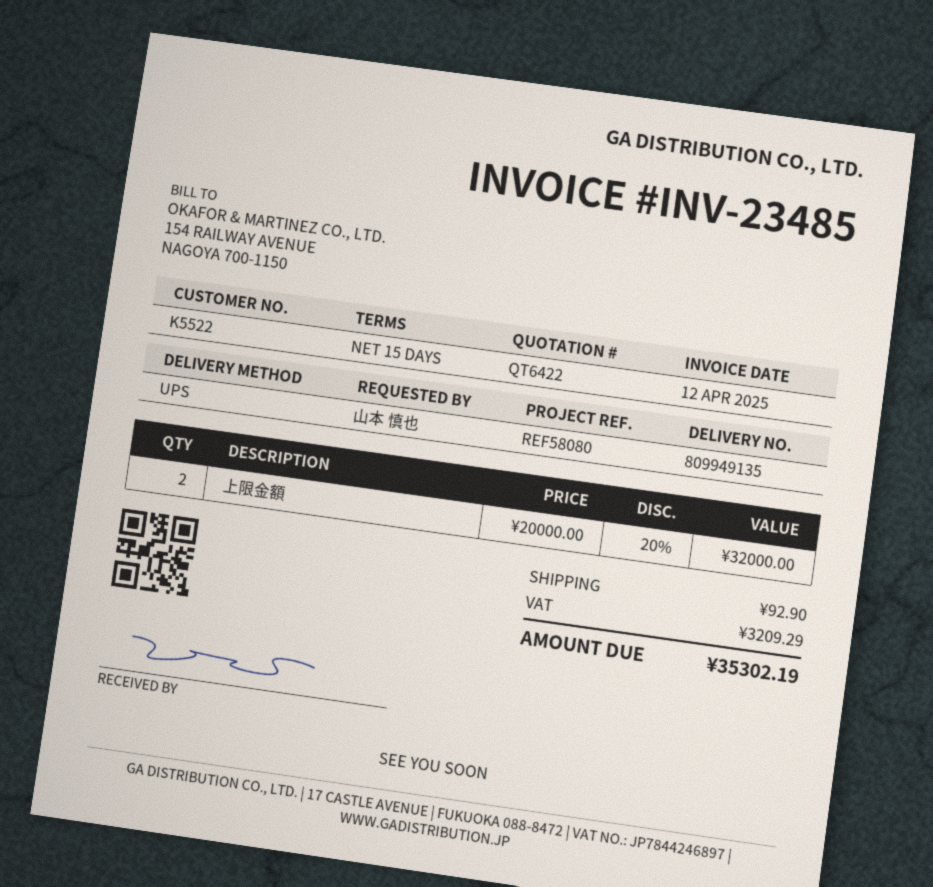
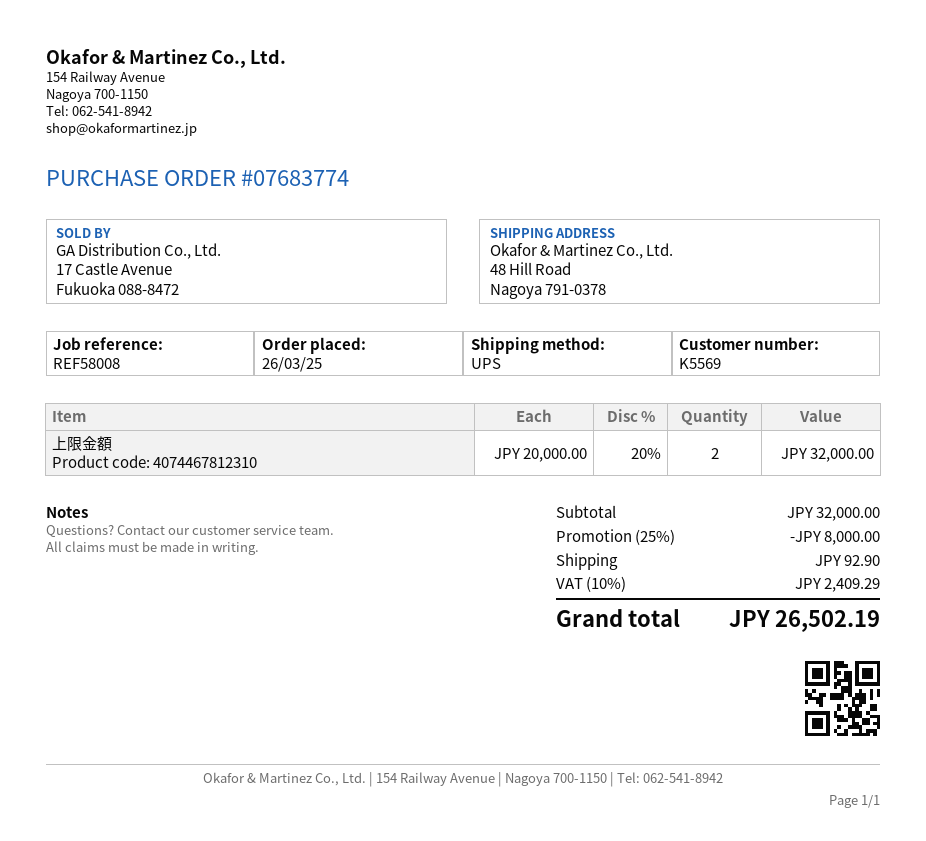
customer number: K5522 -> K5569
reference: REF58080 -> REF58008
discount: none -> 25% = 8000.00
tax: 3209.29 -> 2409.29
total: 35302.19 -> 26502.19

